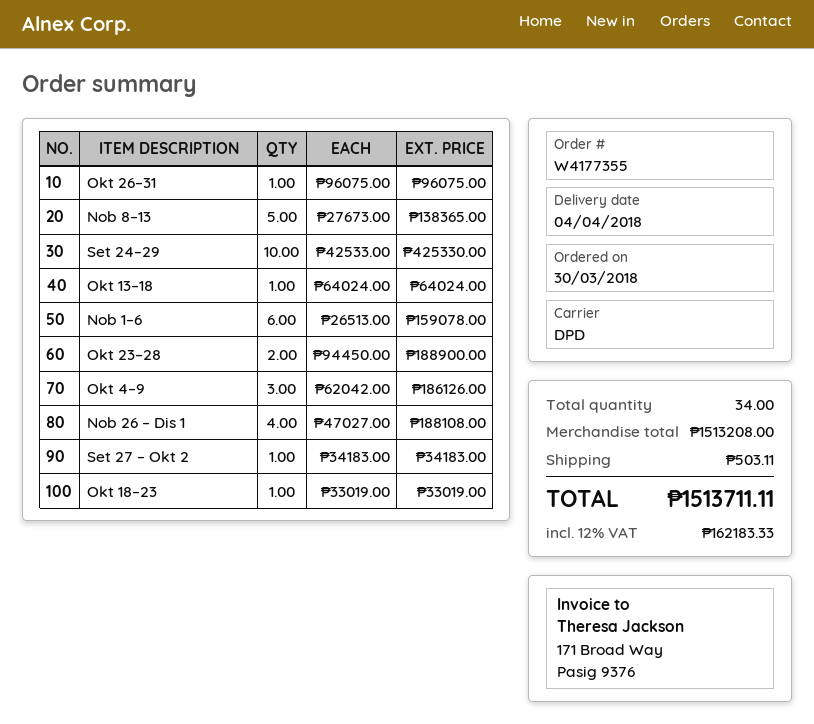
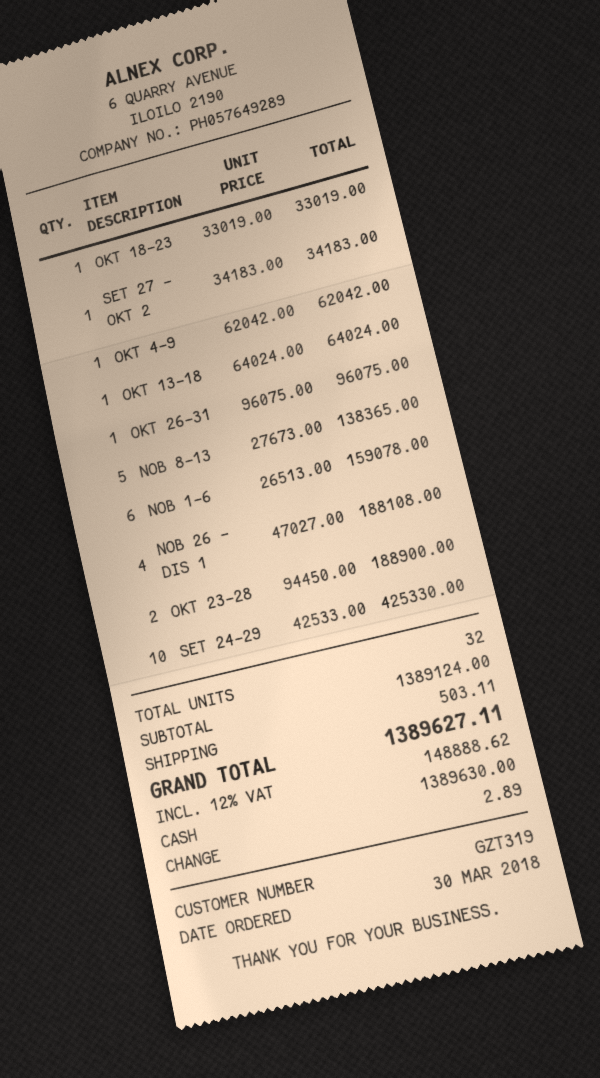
Okt 4–9: 3 x 62042.00 = 186126.00 -> 1 x 62042.00 = 62042.00
total quantity: 34 -> 32
subtotal: 1513208.00 -> 1389124.00
tax: 12% = 162183.33 -> 12% = 148888.62
total: 1513711.11 -> 1389627.11

